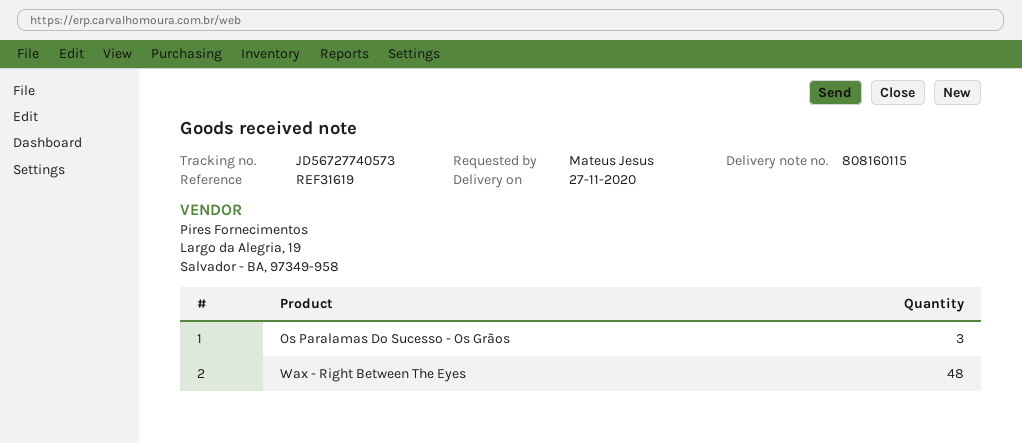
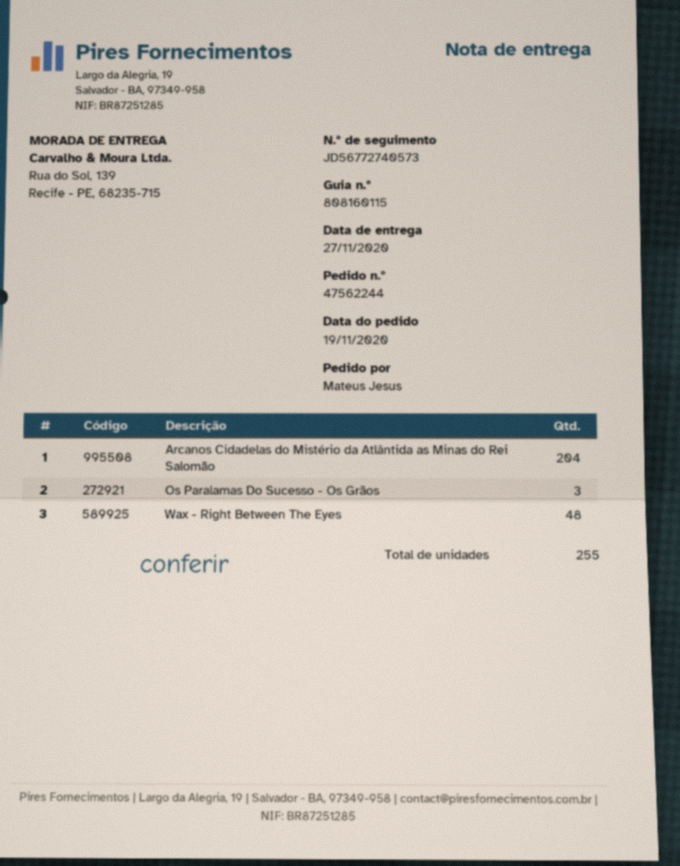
tracking number: JD56727740573 -> JD56772740573
Arcanos Cidadelas do Mistério da Atlântida as Minas do Rei Salomão: none -> 204

